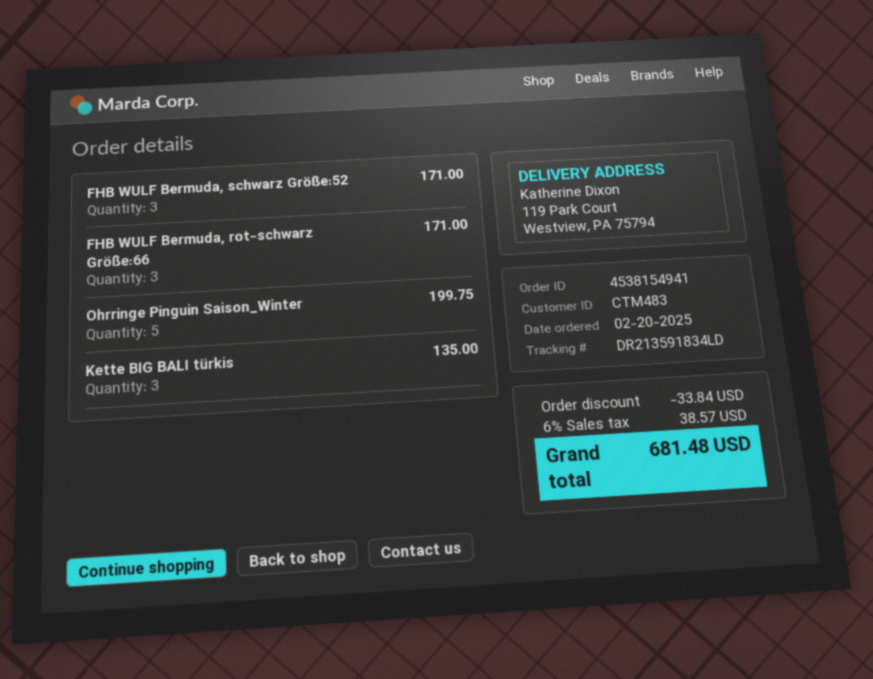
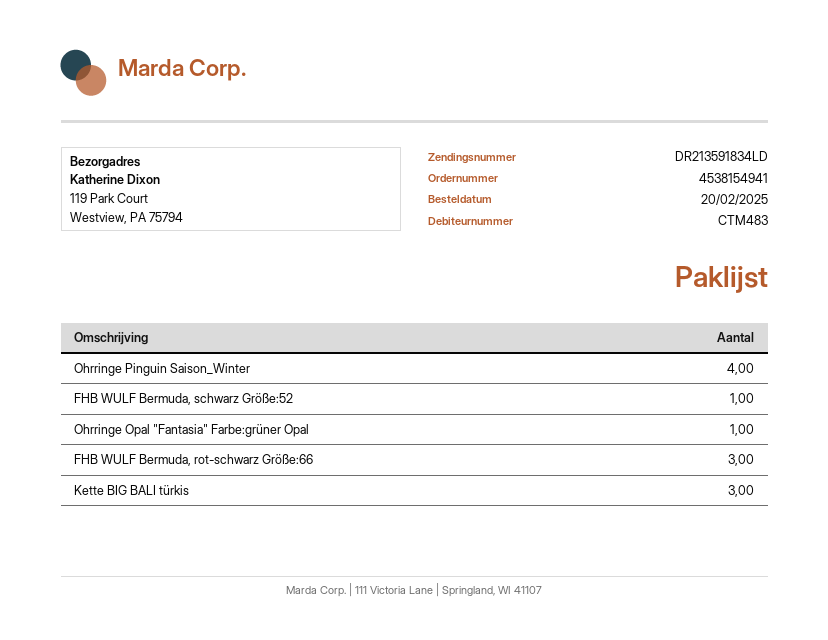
FHB WULF Bermuda, schwarz Größe:52: 3 -> 1
Ohrringe Pinguin Saison_Winter: 5 -> 4
Ohrringe Opal "Fantasia" Farbe:grüner Opal: none -> 1

